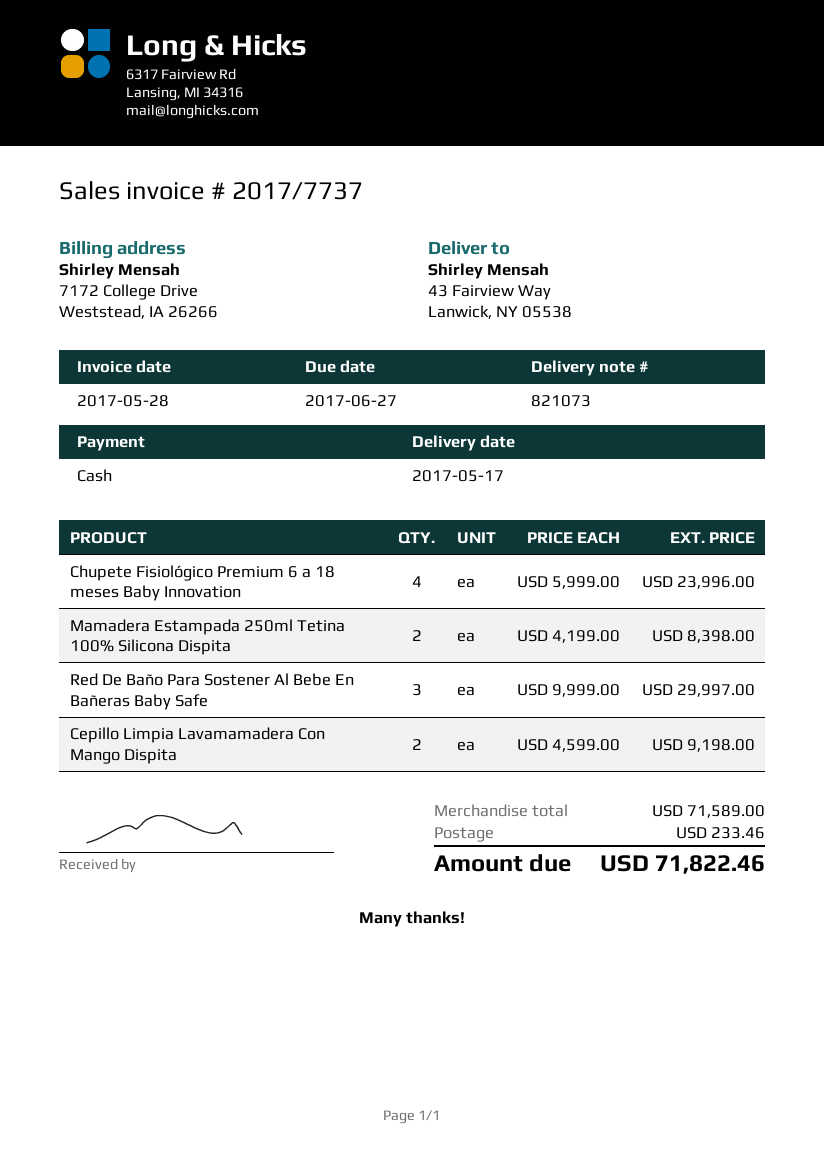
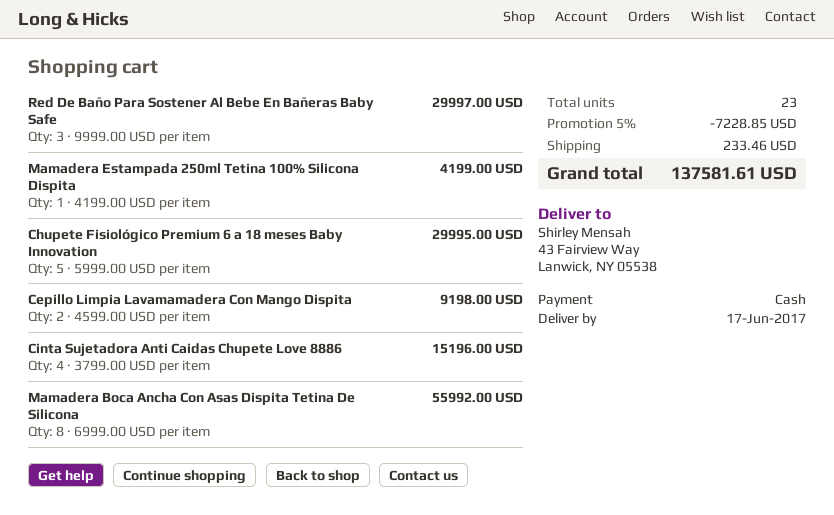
delivery date: 2017-05-17 -> 2017-06-17
Chupete Fisiológico Premium 6 a 18 meses Baby Innovation: 4 x 5999.00 = 23996.00 -> 5 x 5999.00 = 29995.00
Mamadera Estampada 250ml Tetina 100% Silicona Dispita: 2 x 4199.00 = 8398.00 -> 1 x 4199.00 = 4199.00
Cinta Sujetadora Anti Caidas Chupete Love 8886: none -> 4 x 3799.00 = 15196.00
Mamadera Boca Ancha Con Asas Dispita Tetina De Silicona: none -> 8 x 6999.00 = 55992.00
discount: none -> 5% = 7228.85
total: 71822.46 -> 137581.61

